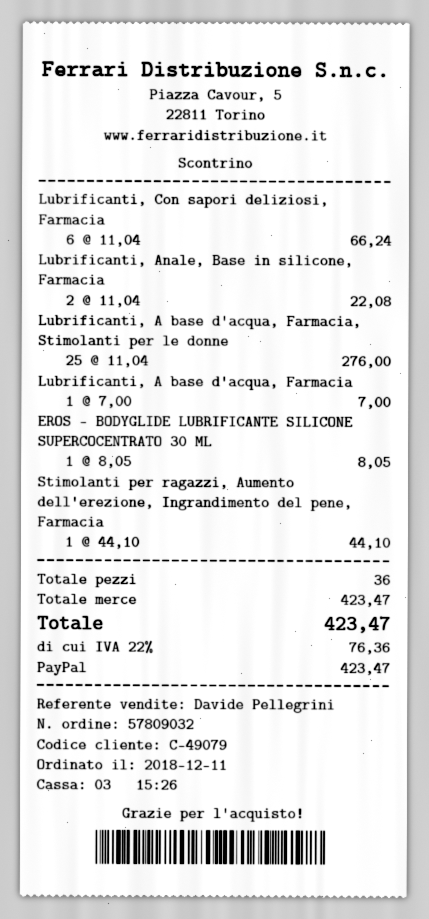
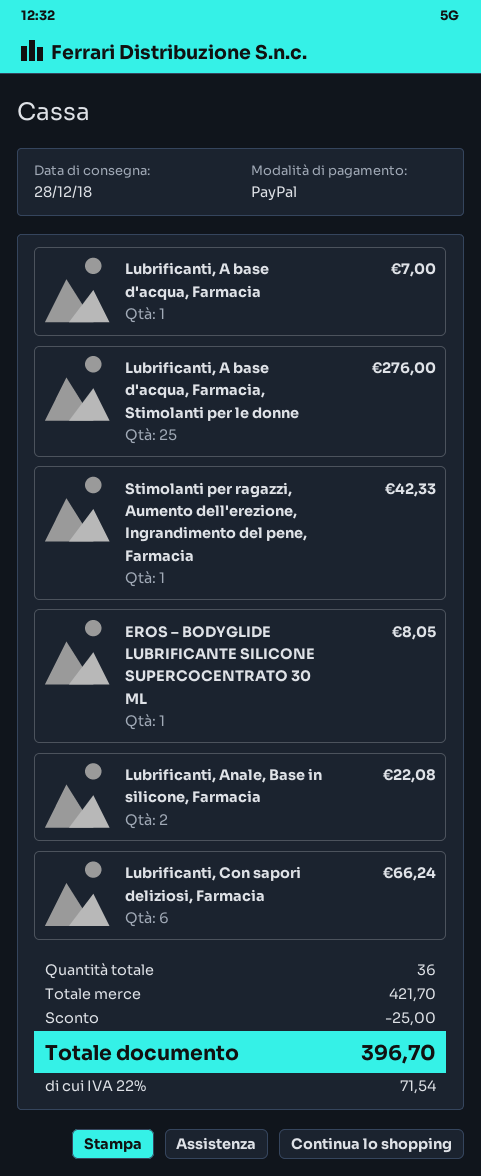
Stimolanti per ragazzi, Aumento dell'erezione, Ingrandimento del pene, Farmacia: 1 for 44.10 -> 1 for 42.33
subtotal: 423.47 -> 421.70
discount: none -> 25.00
tax: 22% = 76.36 -> 22% = 71.54
total: 423.47 -> 396.70

